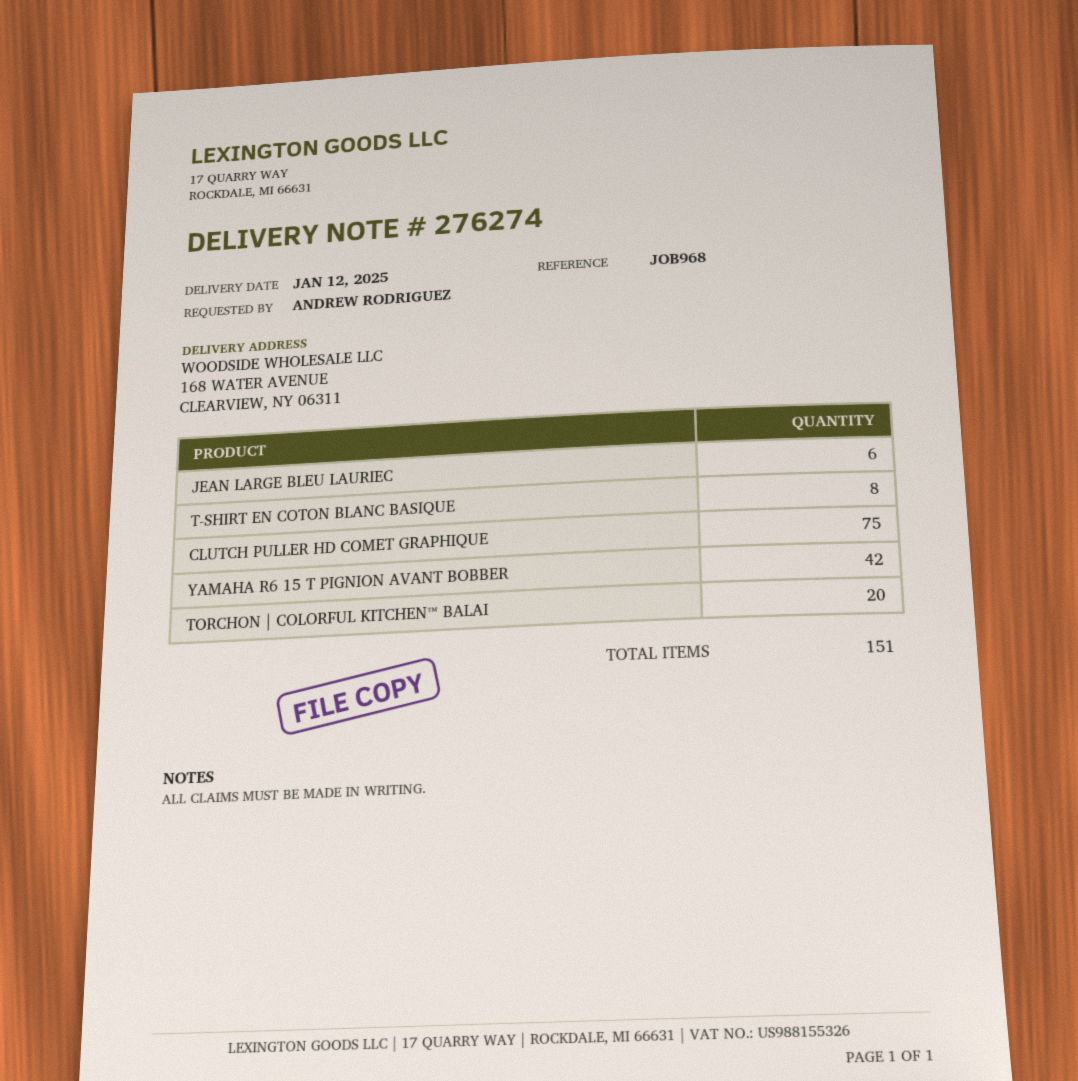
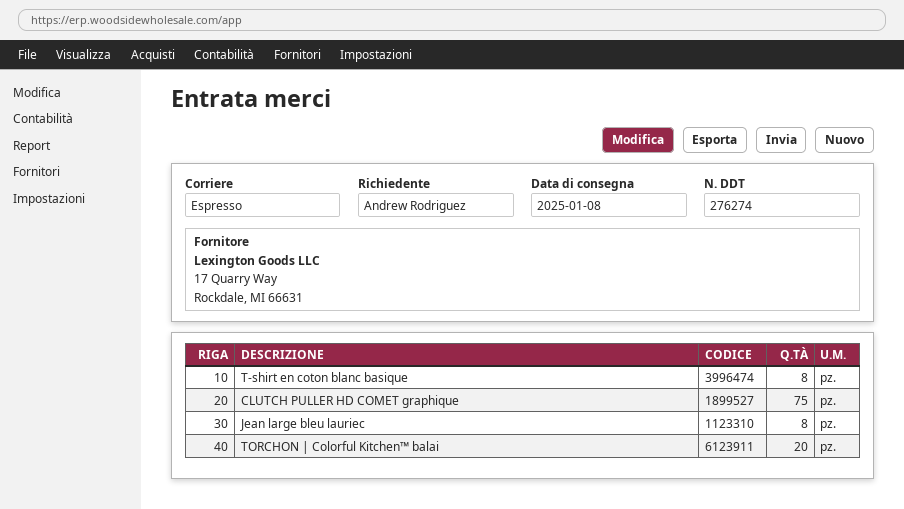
delivery date: 2025-01-12 -> 2025-01-08
JEAN LARGE BLEU LAURIEC: 6 -> 8
YAMAHA R6 15 T PIGNION AVANT BOBBER: 42 -> none

